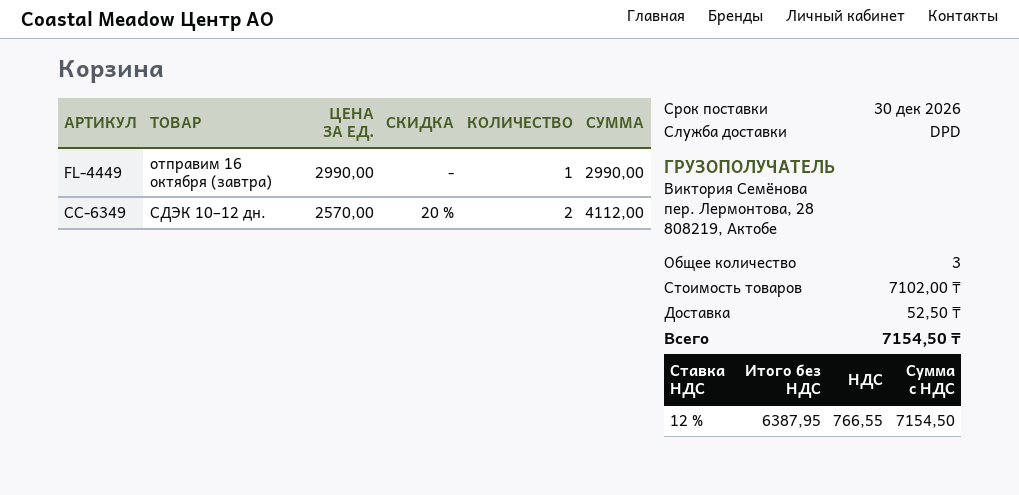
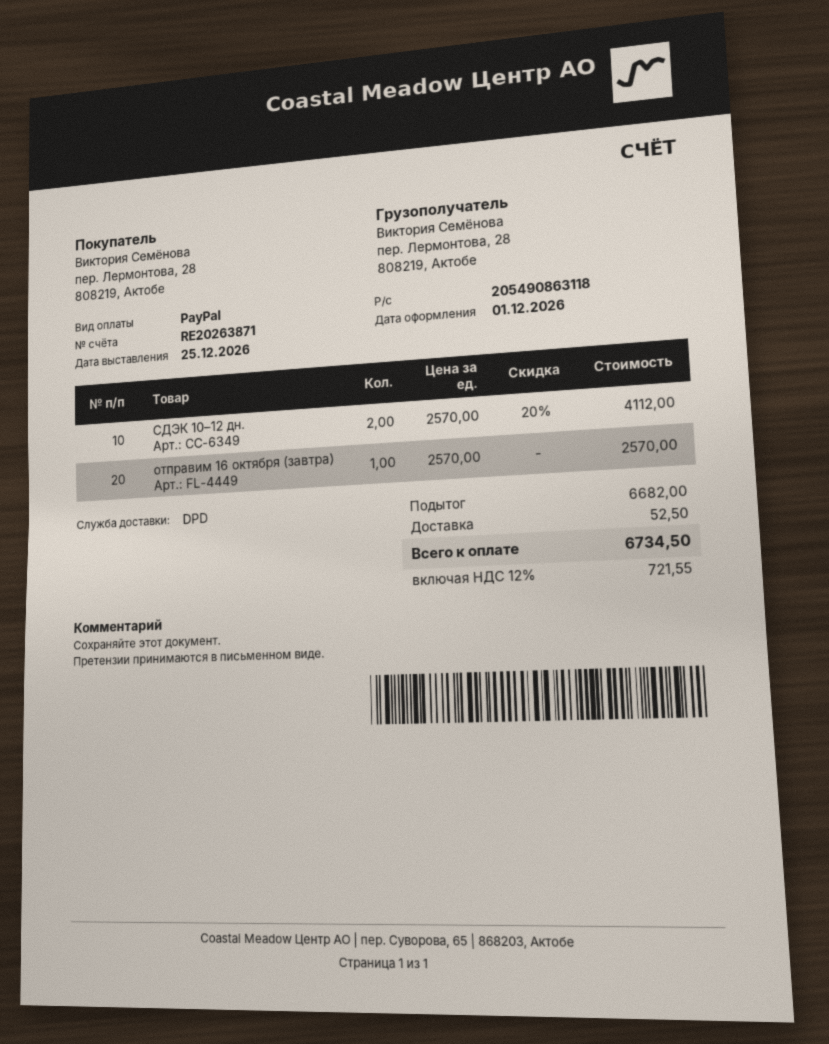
отправим 16 октября (завтра): 1 x 2990.00 = 2990.00 -> 1 x 2570.00 = 2570.00
subtotal: 7102.00 -> 6682.00
tax: 12% = 766.55 -> 12% = 721.55
total: 7154.50 -> 6734.50

